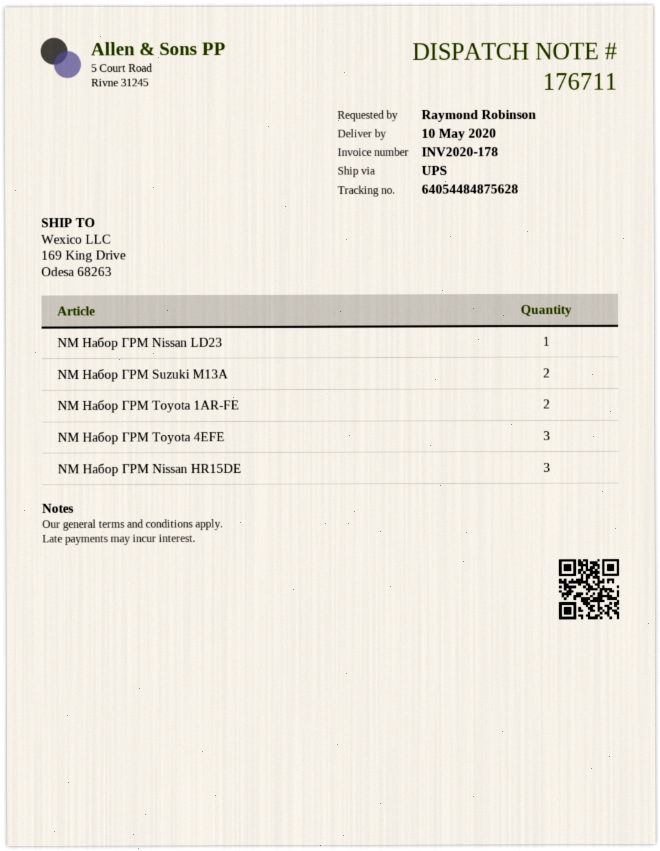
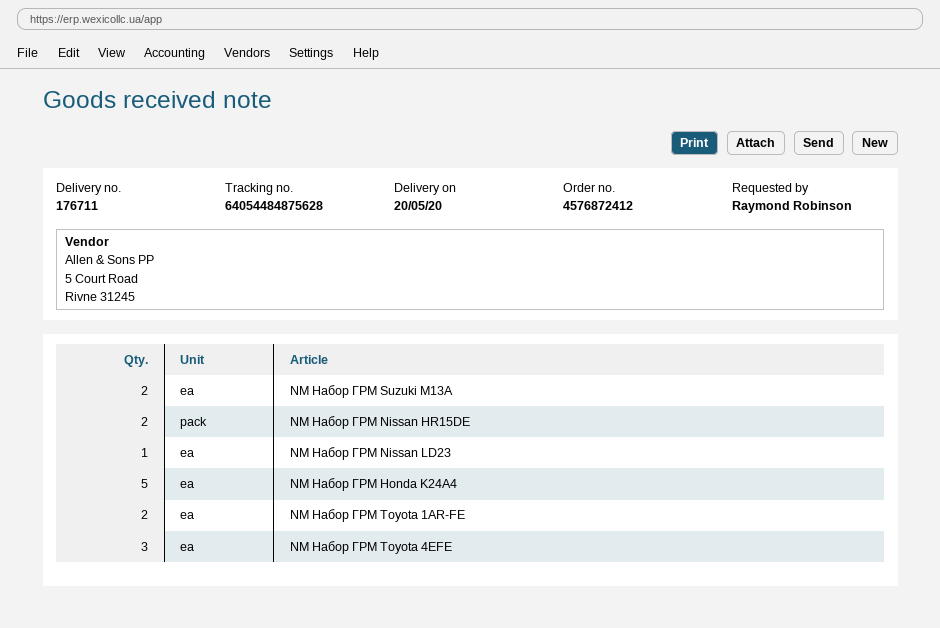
delivery date: 2020-05-10 -> 2020-05-20
NM Набор ГРМ Nissan HR15DE: 3 -> 2
NM Набор ГРМ Honda K24A4: none -> 5

